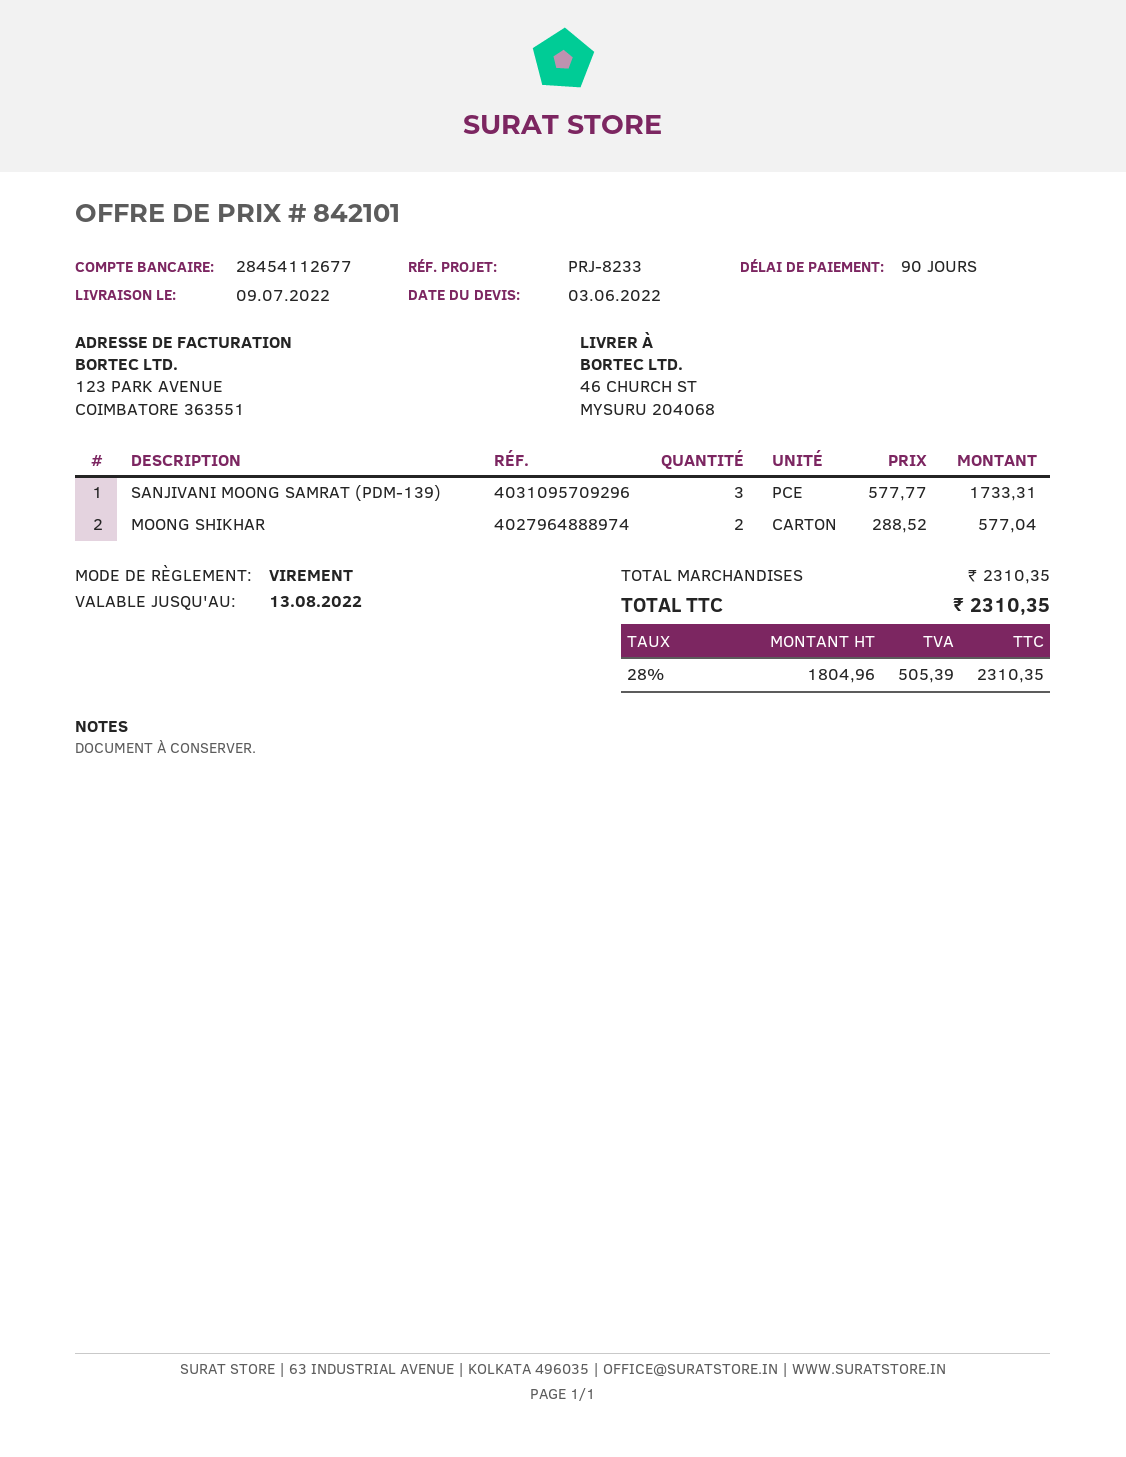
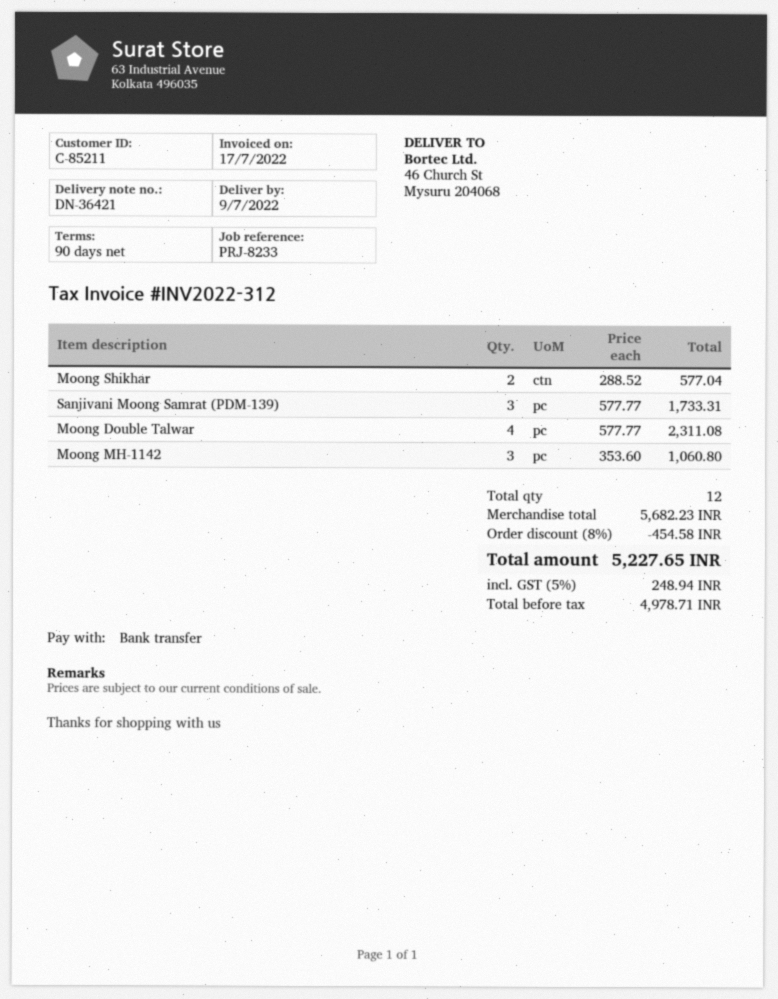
Moong Double Talwar: none -> 4 x 577.77 = 2311.08
Moong MH-1142: none -> 3 x 353.60 = 1060.80
subtotal: 2310.35 -> 5682.23
discount: none -> 8% = 454.58
net: 1804.96 -> 4978.71
tax: 28% = 505.39 -> 5% = 248.94
total: 2310.35 -> 5227.65

